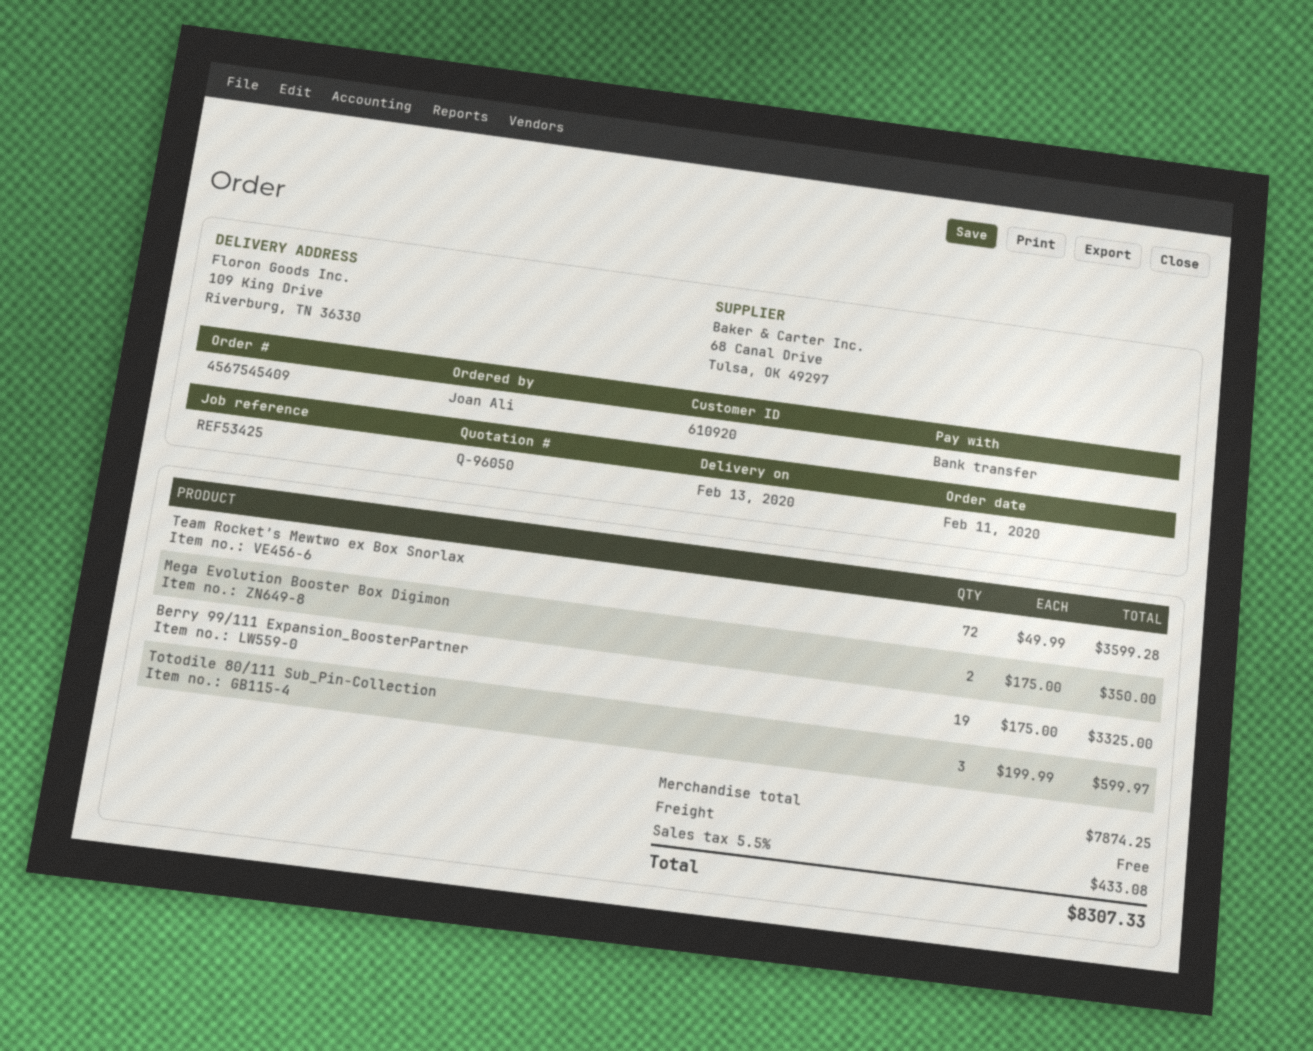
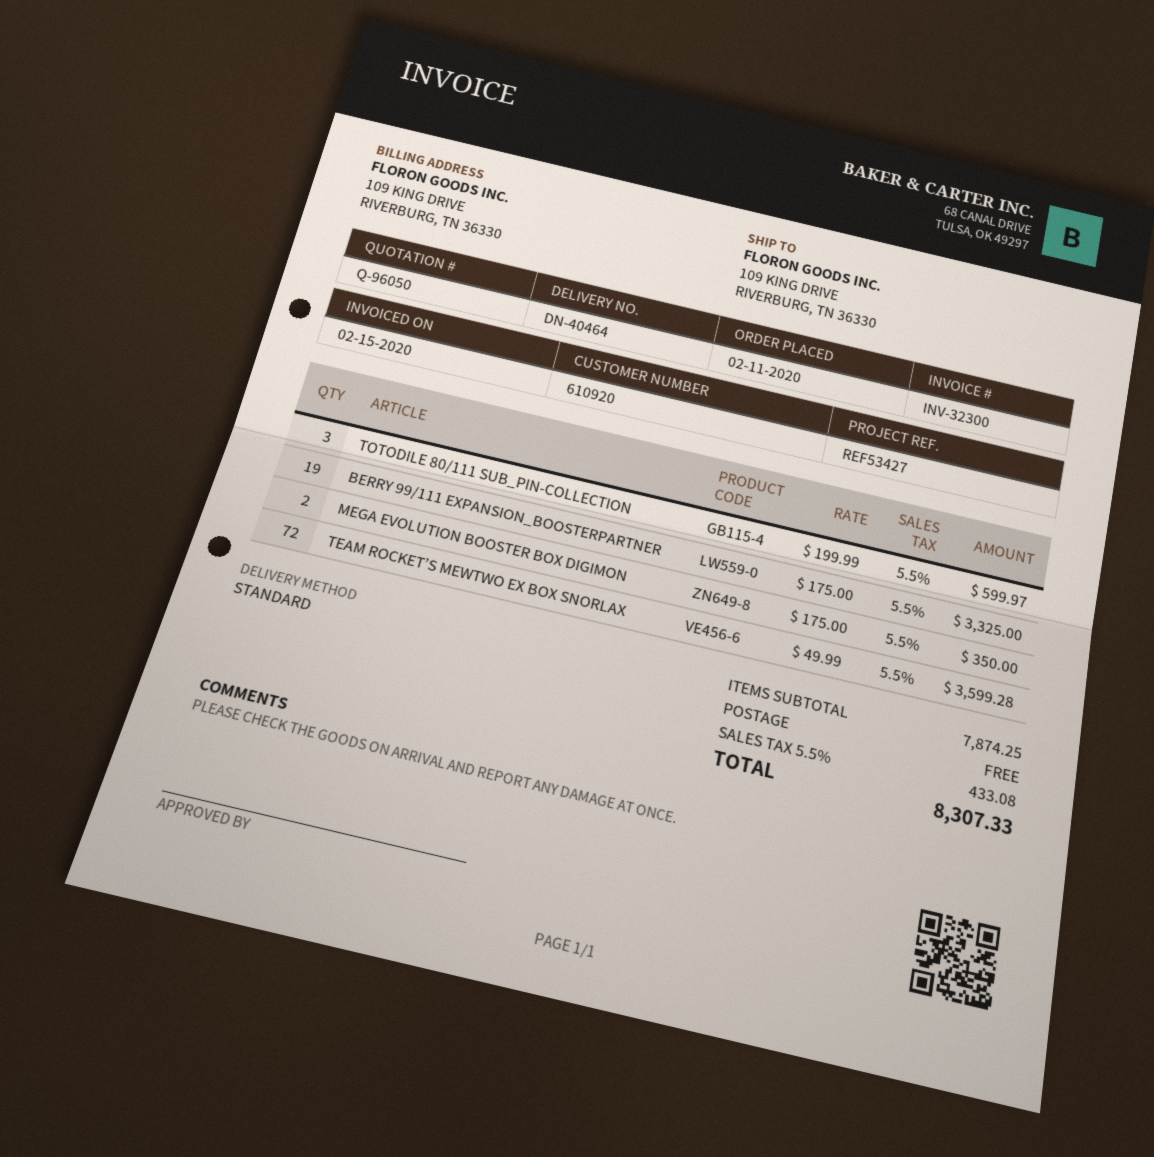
reference: REF53425 -> REF53427

